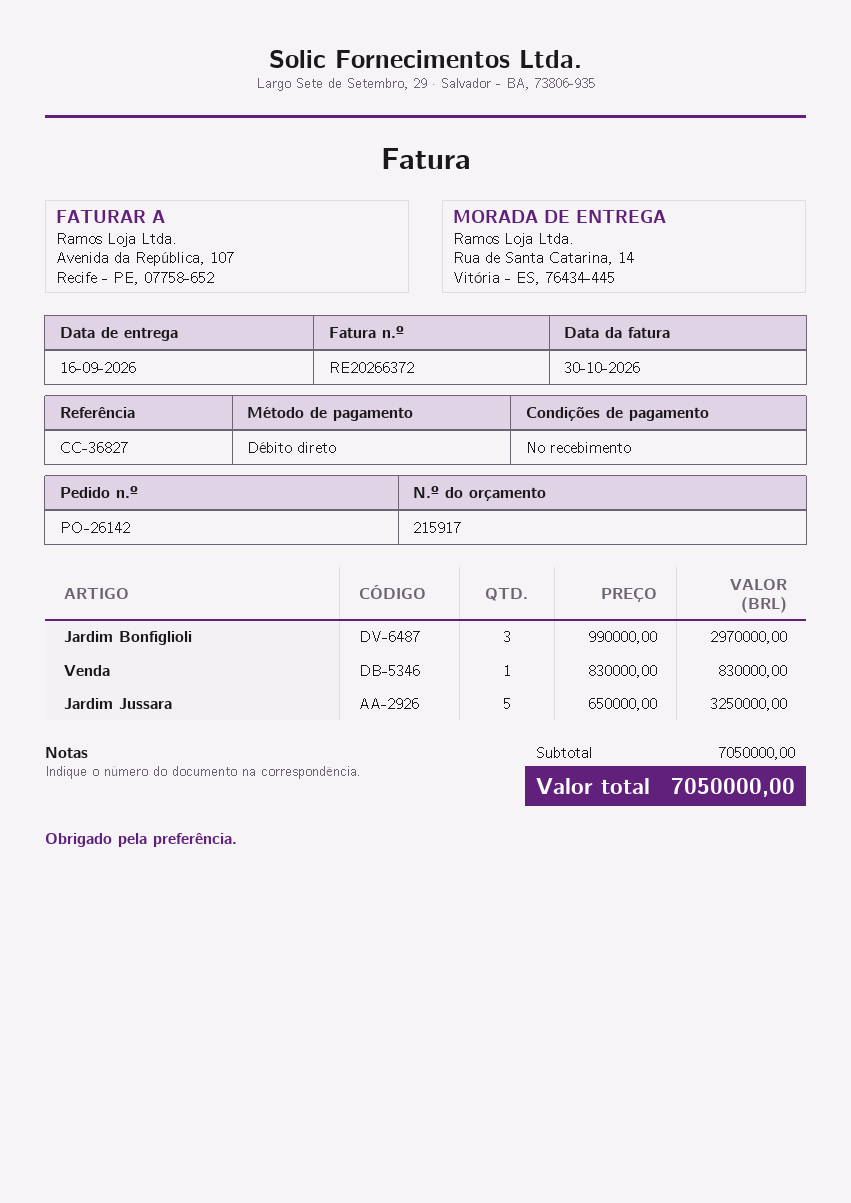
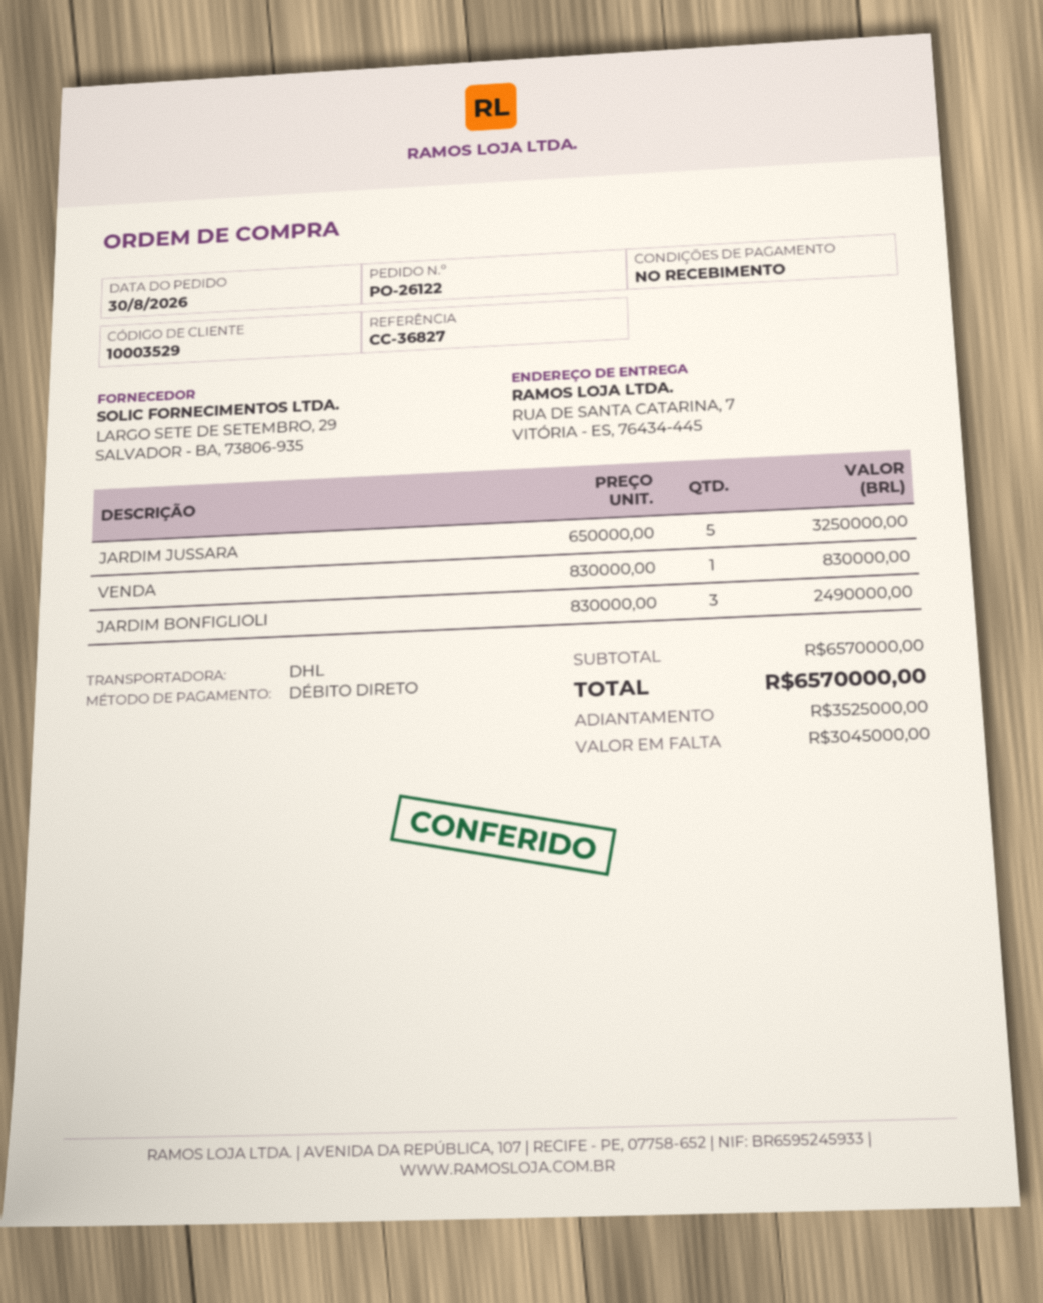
order number: PO-26142 -> PO-26122
ship to: Rua de Santa Catarina, 14, Vitória - ES, 76434-445 -> RUA DE SANTA CATARINA, 7, VITÓRIA - ES, 76434-445
Jardim Bonfiglioli: 3 x 990000.00 = 2970000.00 -> 3 x 830000.00 = 2490000.00
subtotal: 7050000.00 -> 6570000.00
total: 7050000.00 -> 6570000.00

